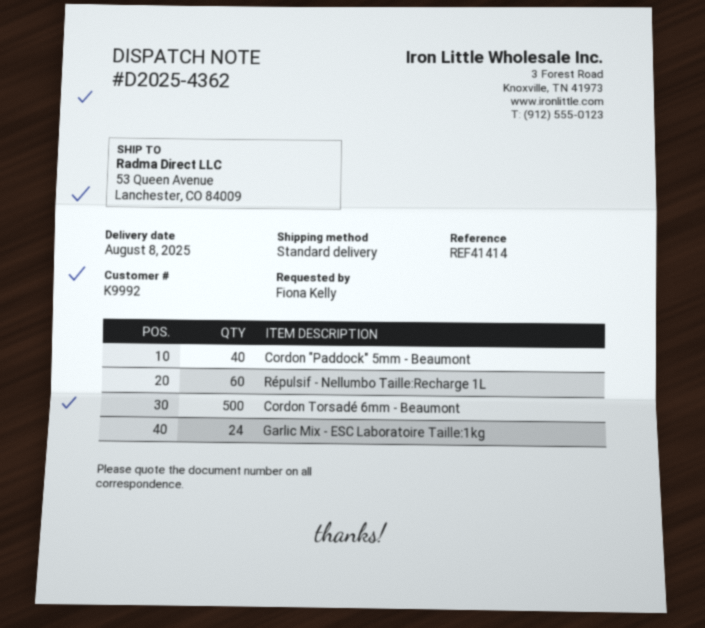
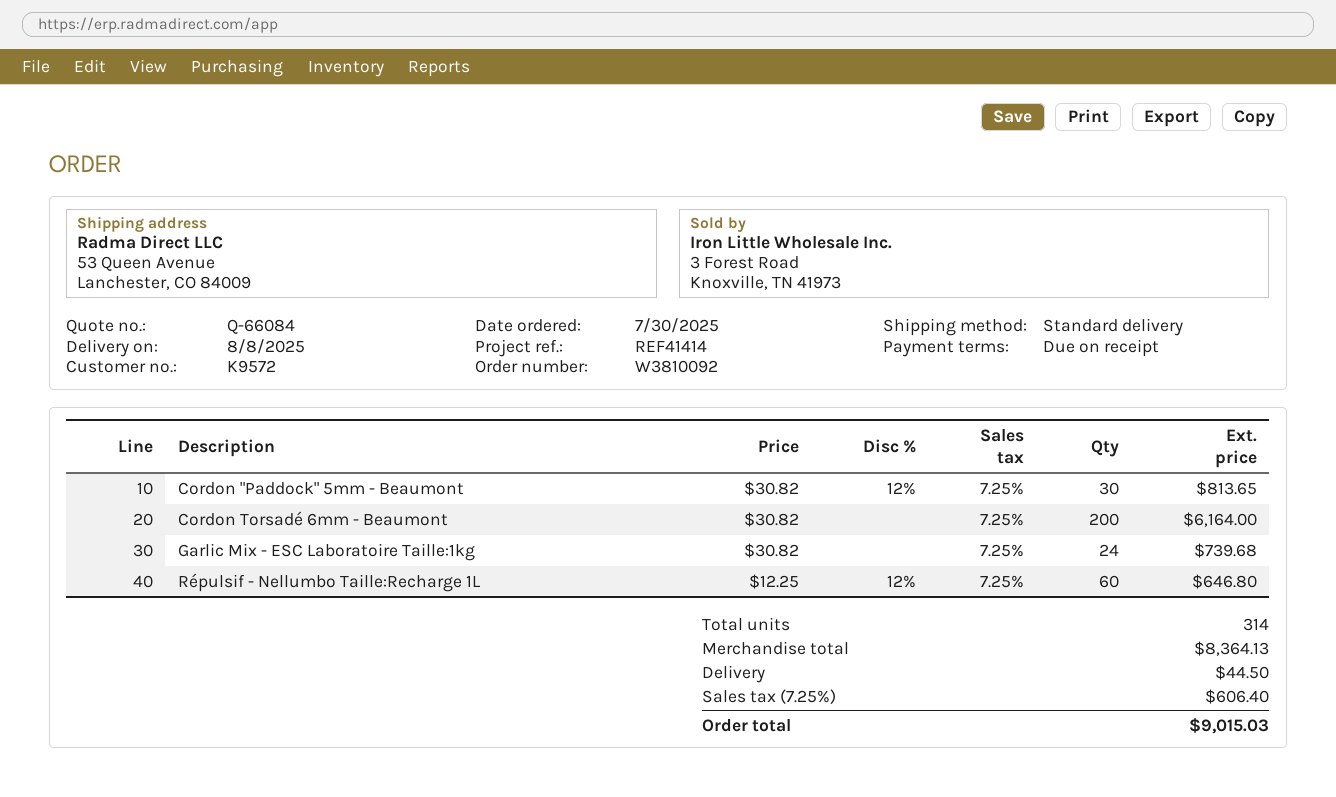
customer number: K9992 -> K9572
Cordon "Paddock" 5mm - Beaumont: 40 -> 30
Cordon Torsadé 6mm - Beaumont: 500 -> 200

